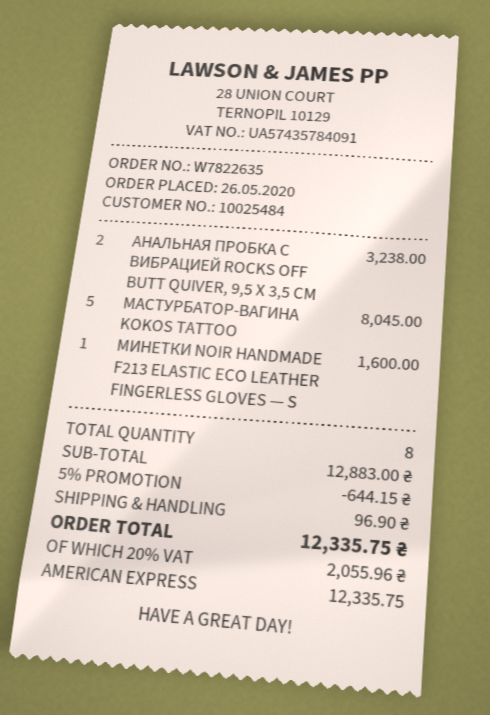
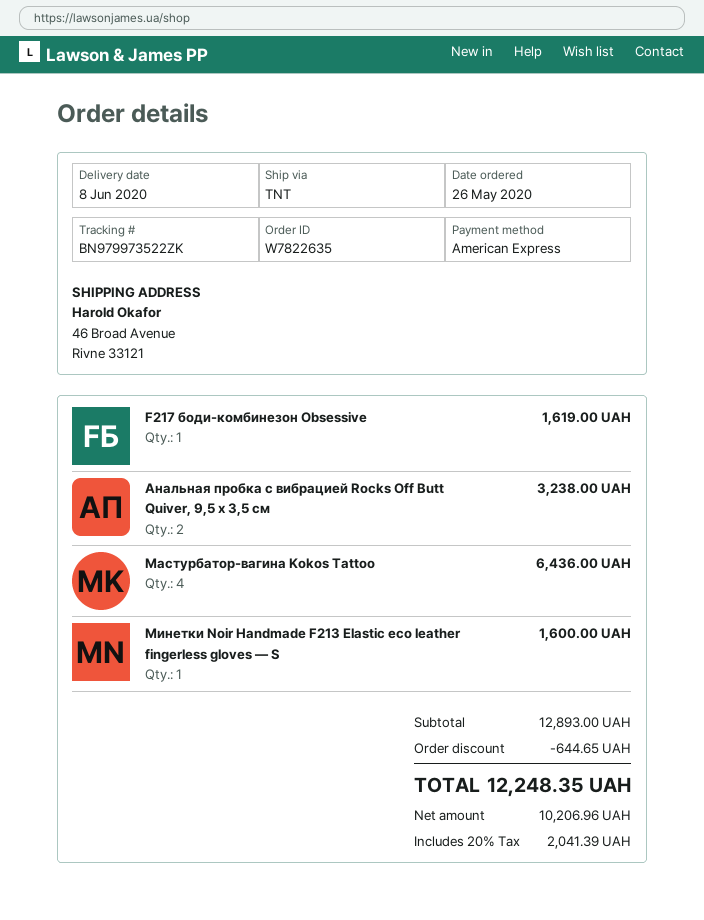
МАСТУРБАТОР-ВАГИНА KOKOS TATTOO: 5 for 8045.00 -> 4 for 6436.00
F217 боди-комбинезон Obsessive: none -> 1 for 1619.00
subtotal: 12883.00 -> 12893.00
discount: 644.15 -> 644.65
shipping: 96.90 -> none
tax: 20% = 2055.96 -> 20% = 2041.39
total: 12335.75 -> 12248.35

